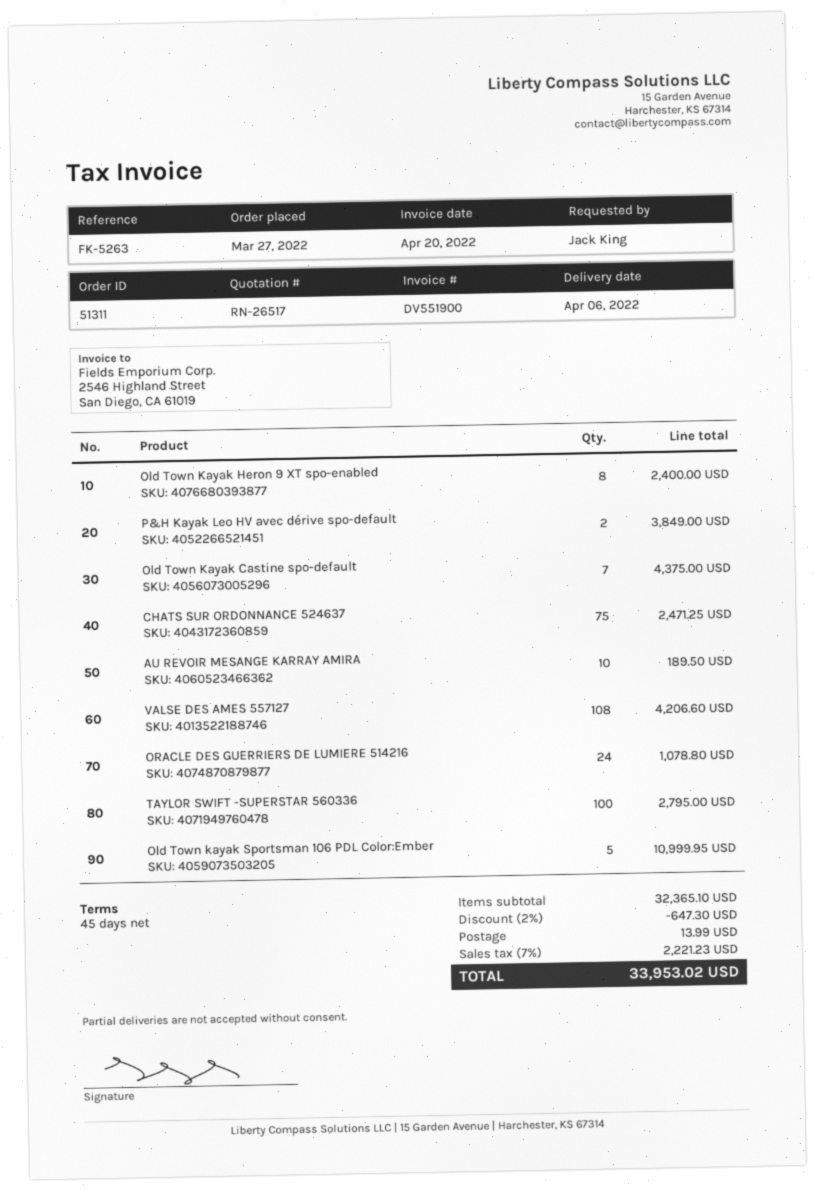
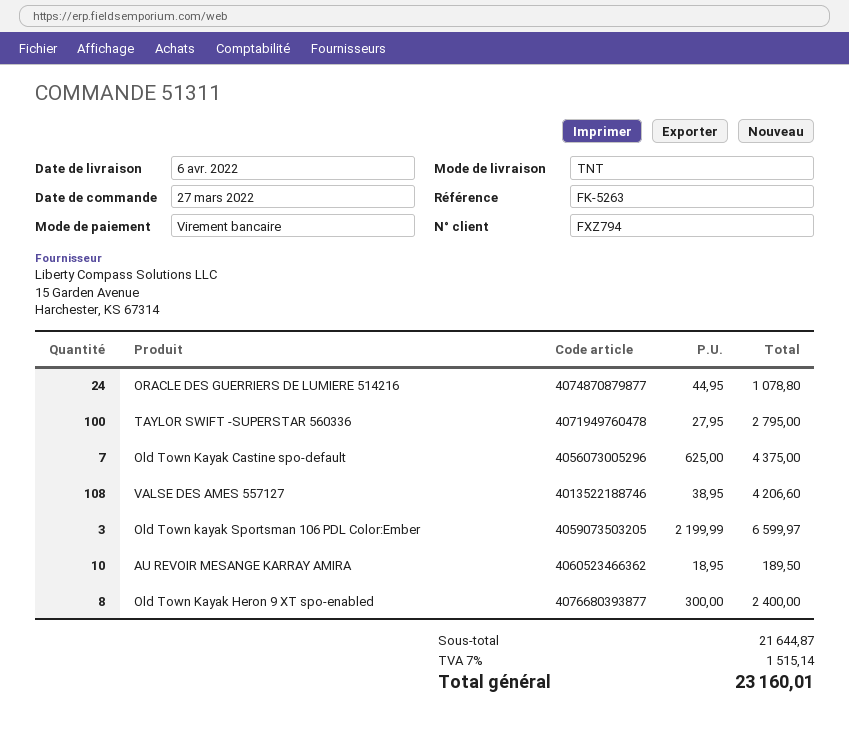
P&H Kayak Leo HV avec dérive spo-default: 2 for 3849.00 -> none
CHATS SUR ORDONNANCE 524637: 75 for 2471.25 -> none
Old Town kayak Sportsman 106 PDL Color:Ember: 5 for 10999.95 -> 3 for 6599.97
subtotal: 32365.10 -> 21644.87
discount: 2% = 647.30 -> none
shipping: 13.99 -> none
tax: 7% = 2221.23 -> 7% = 1515.14
total: 33953.02 -> 23160.01

